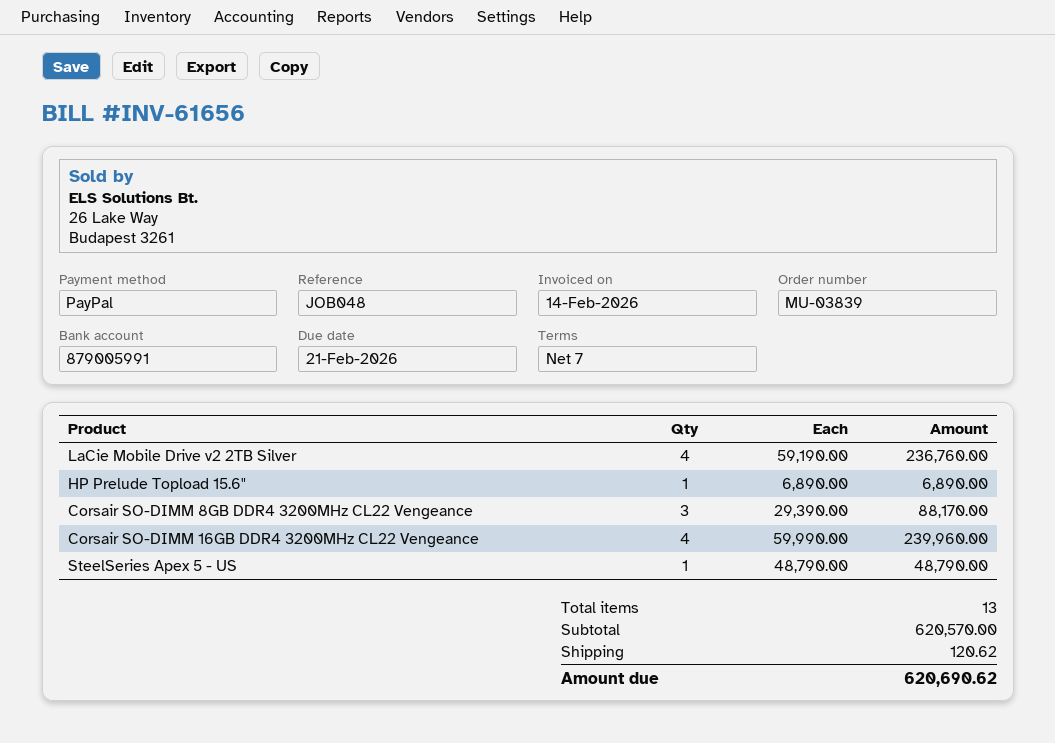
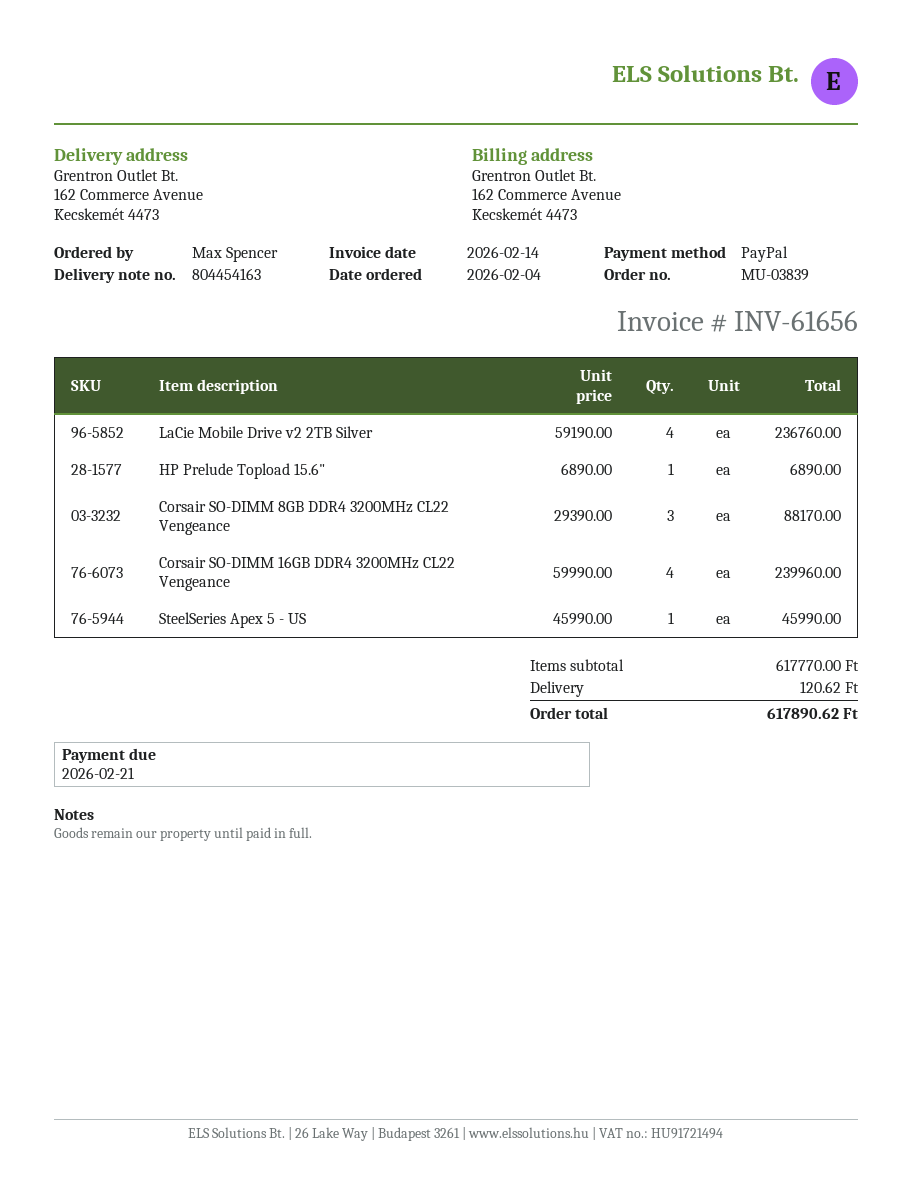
SteelSeries Apex 5 - US: 1 x 48790.00 = 48790.00 -> 1 x 45990.00 = 45990.00
subtotal: 620570.00 -> 617770.00
total: 620690.62 -> 617890.62

